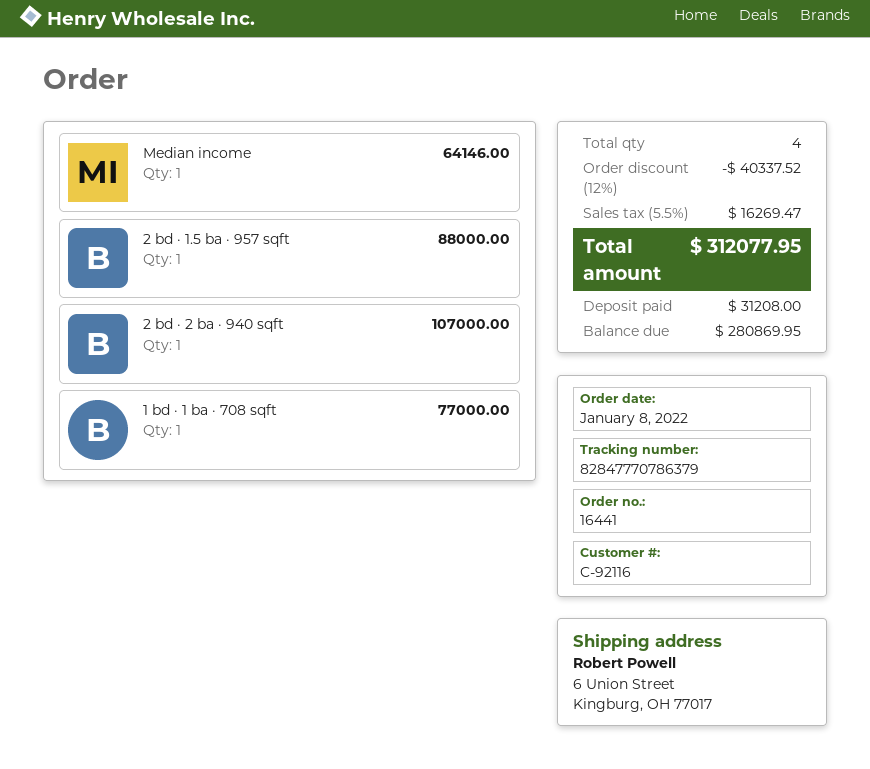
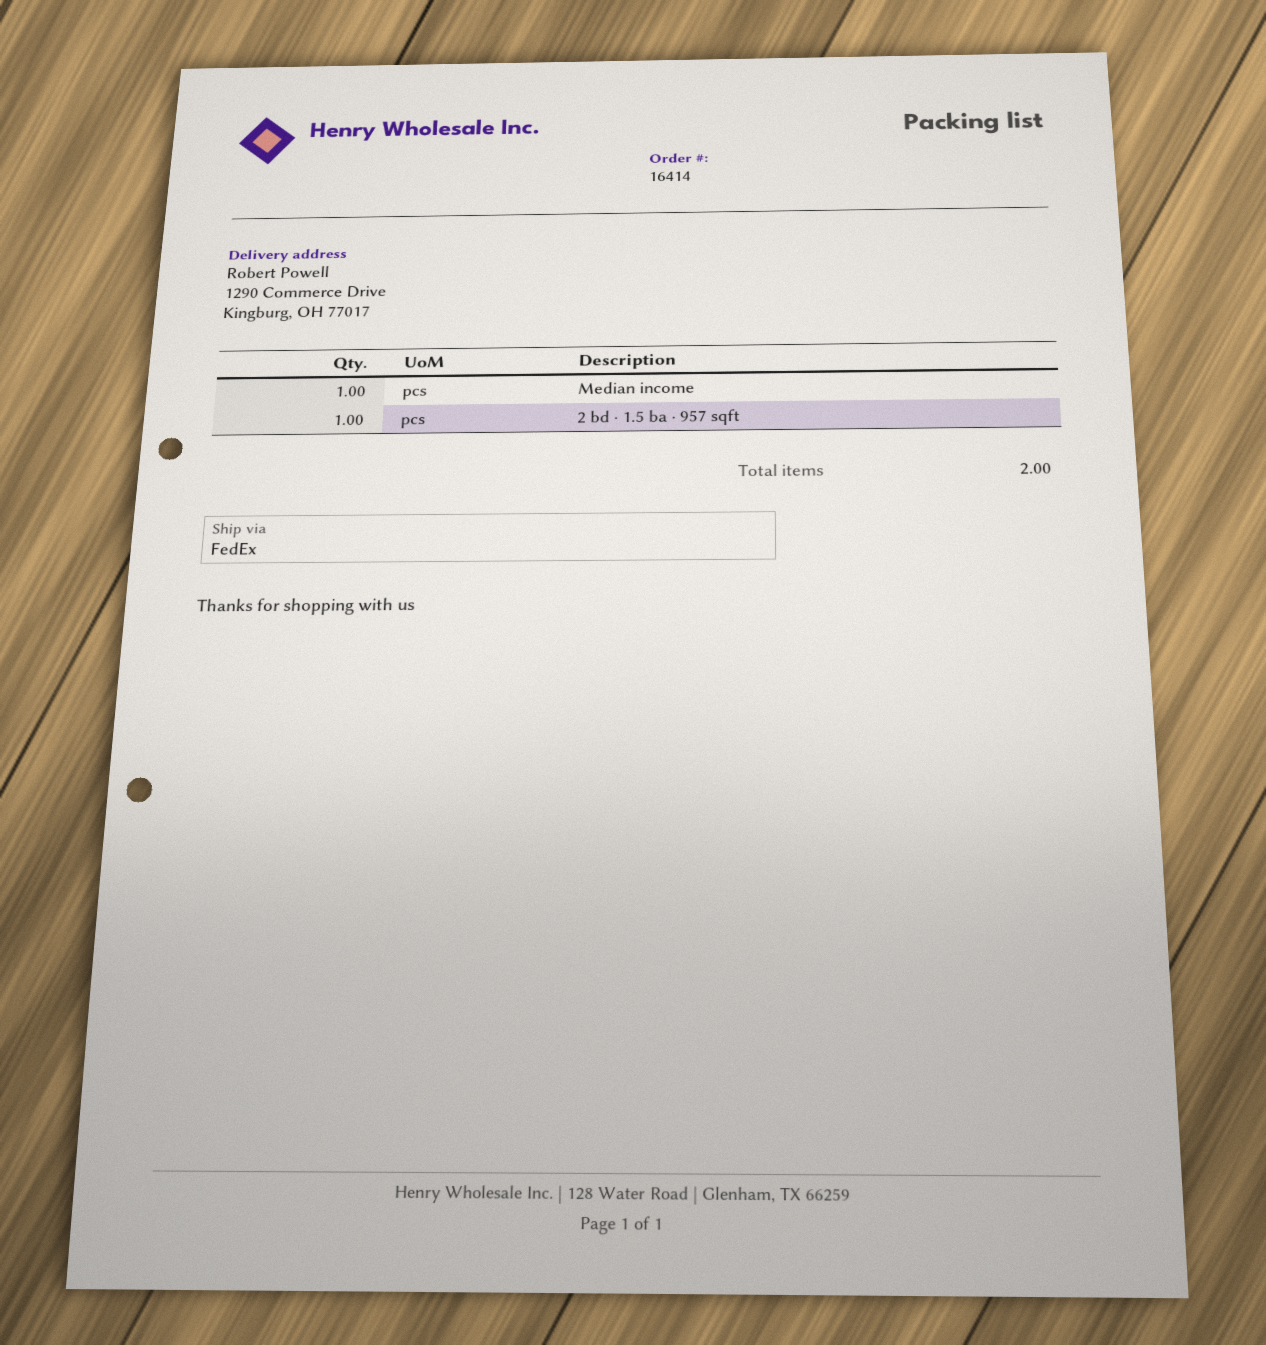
order number: 16441 -> 16414
ship to: 6 Union Street, Kingburg, OH 77017 -> 1290 Commerce Drive, Kingburg, OH 77017
2 bd · 2 ba · 940 sqft: 1 -> none
1 bd · 1 ba · 708 sqft: 1 -> none
total quantity: 4 -> 2

